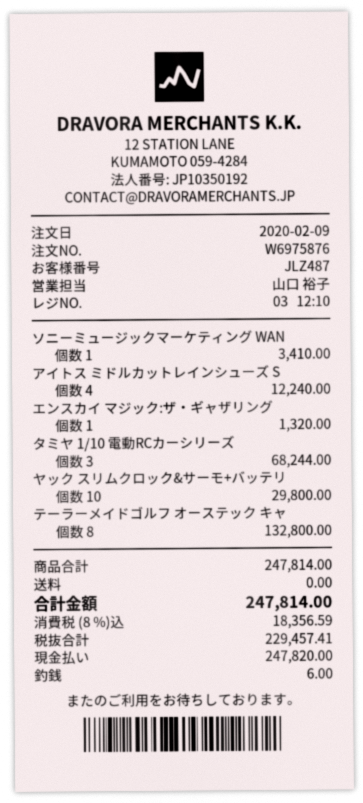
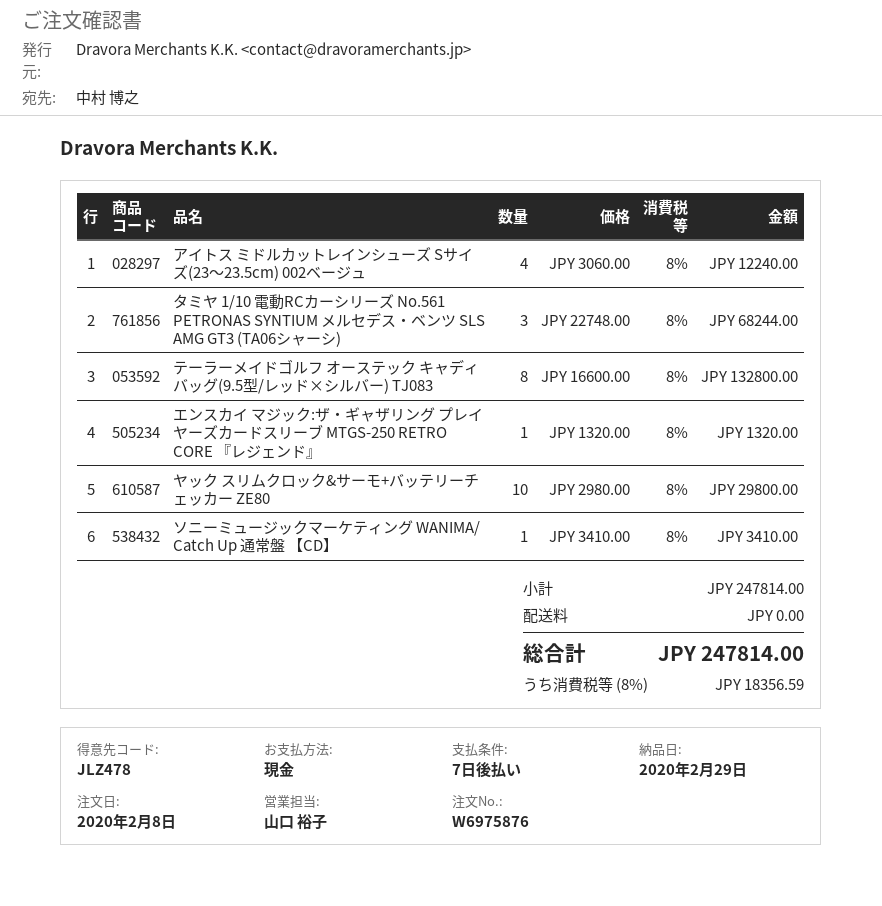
order date: 2020-02-09 -> 2020-02-08
customer number: JLZ487 -> JLZ478

